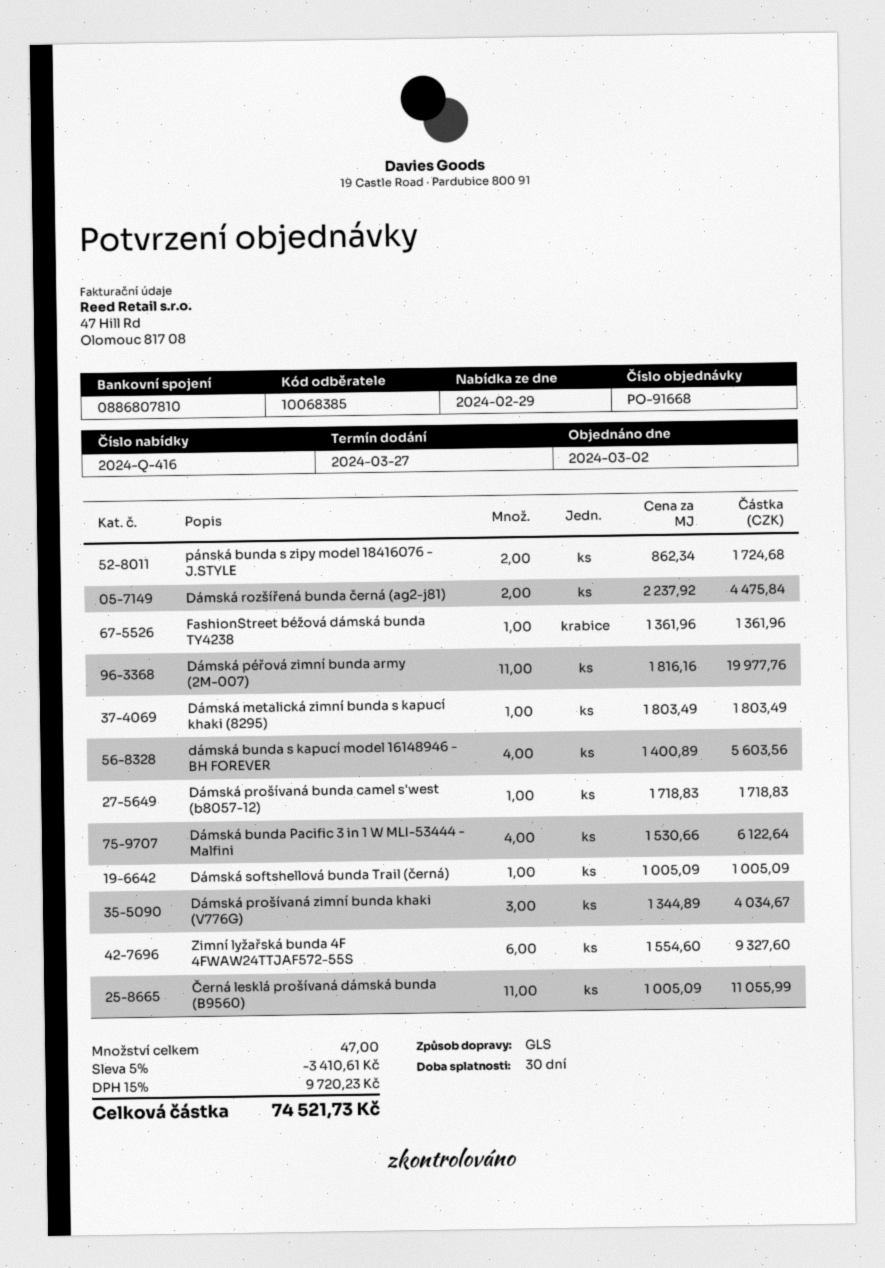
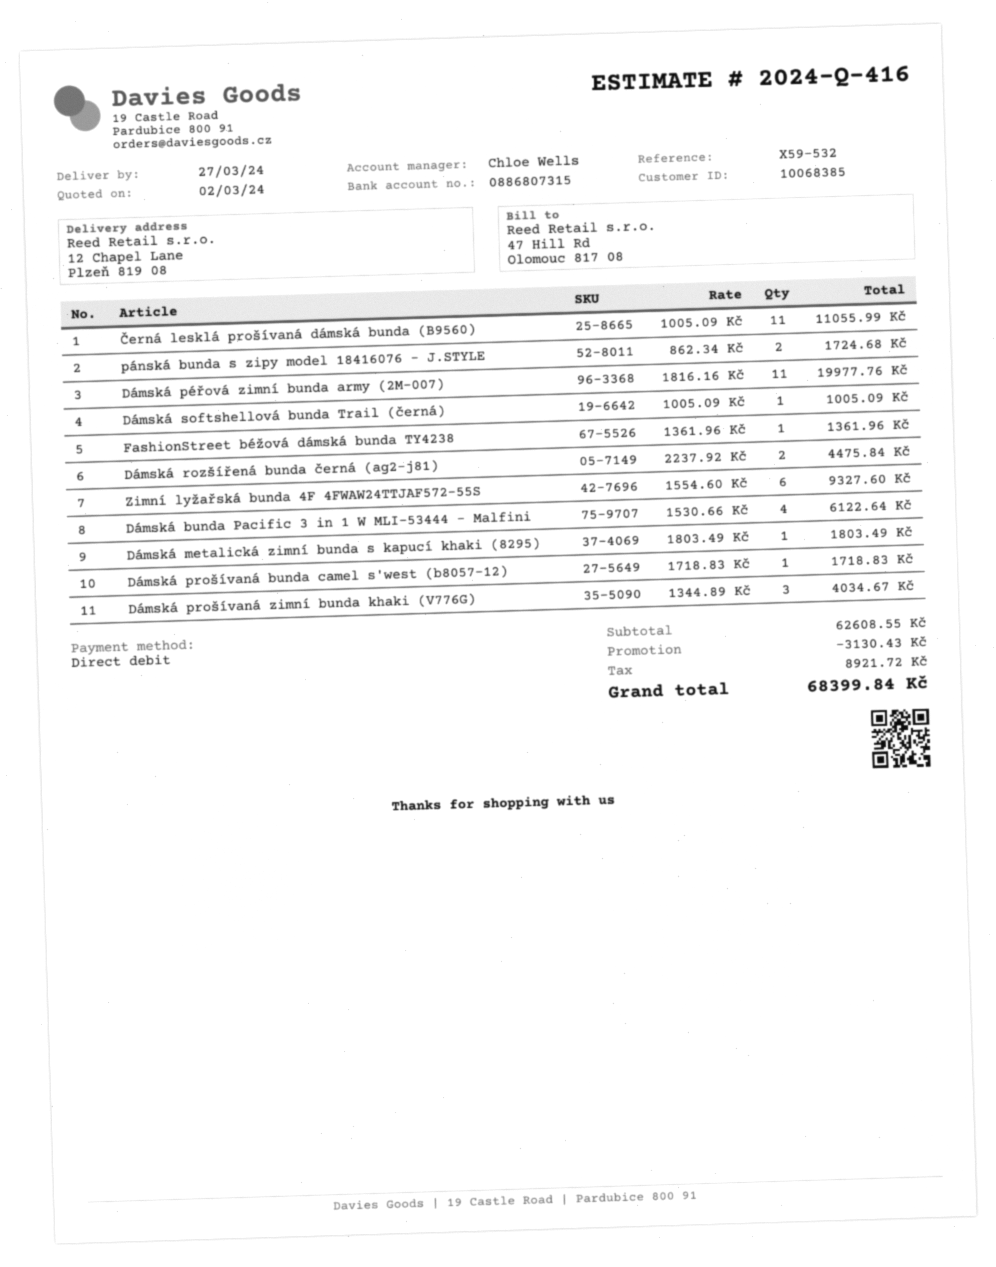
quote date: 2024-02-29 -> 2024-03-02
bank account: 0886807810 -> 0886807315
dámská bunda s kapucí model 16148946 - BH FOREVER: 4 x 1400.89 = 5603.56 -> none
discount: 3410.61 -> 3130.43
tax: 9720.23 -> 8921.72
total: 74521.73 -> 68399.84

